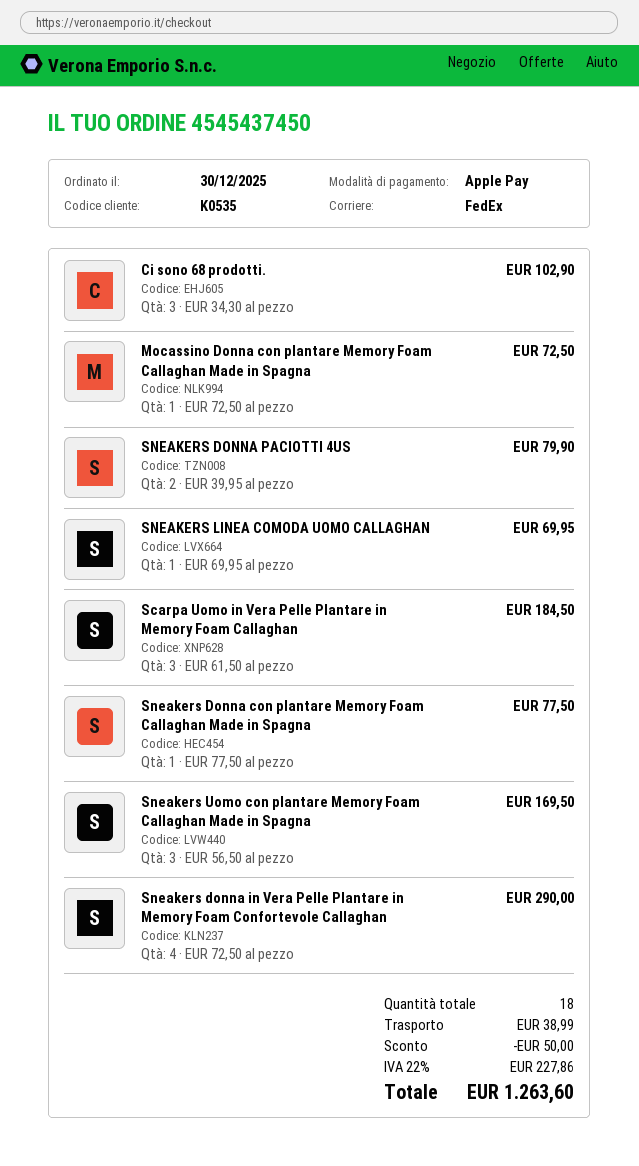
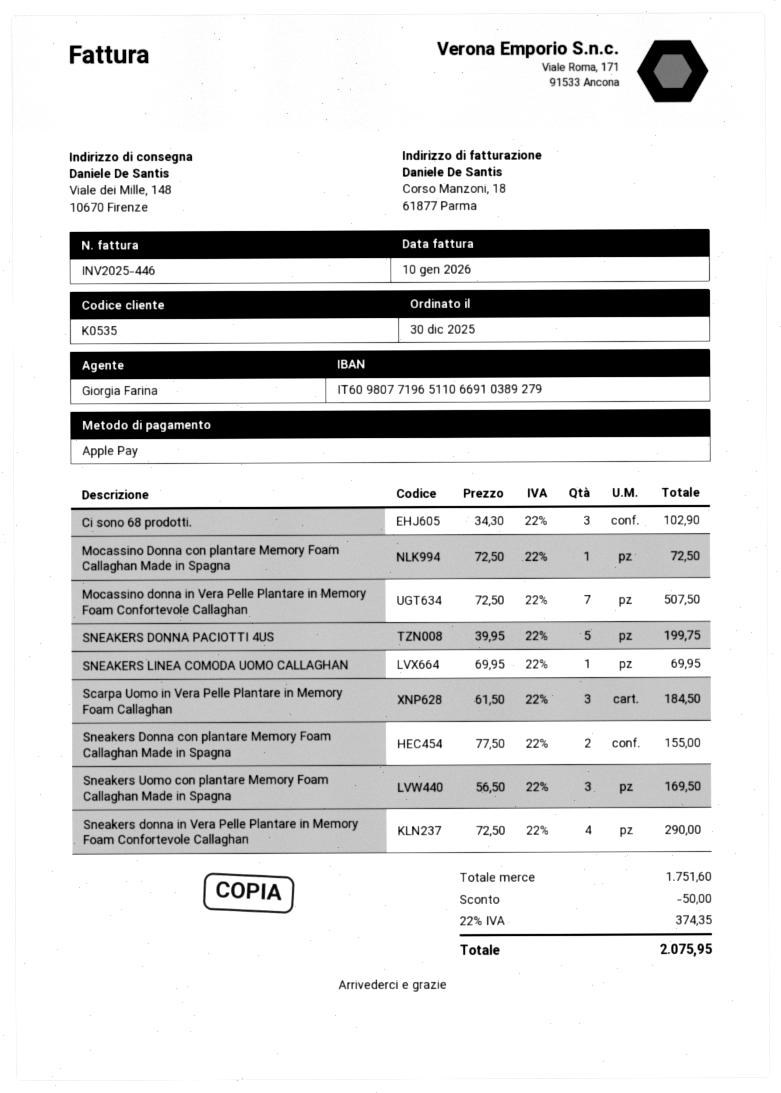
SNEAKERS DONNA PACIOTTI 4US: 2 x 39.95 = 79.90 -> 5 x 39.95 = 199.75
Sneakers Donna con plantare Memory Foam Callaghan Made in Spagna: 1 x 77.50 = 77.50 -> 2 x 77.50 = 155.00
Mocassino donna in Vera Pelle Plantare in Memory Foam Confortevole Callaghan: none -> 7 x 72.50 = 507.50
shipping: 38.99 -> none
tax: 22% = 227.86 -> 22% = 374.35
total: 1263.60 -> 2075.95

